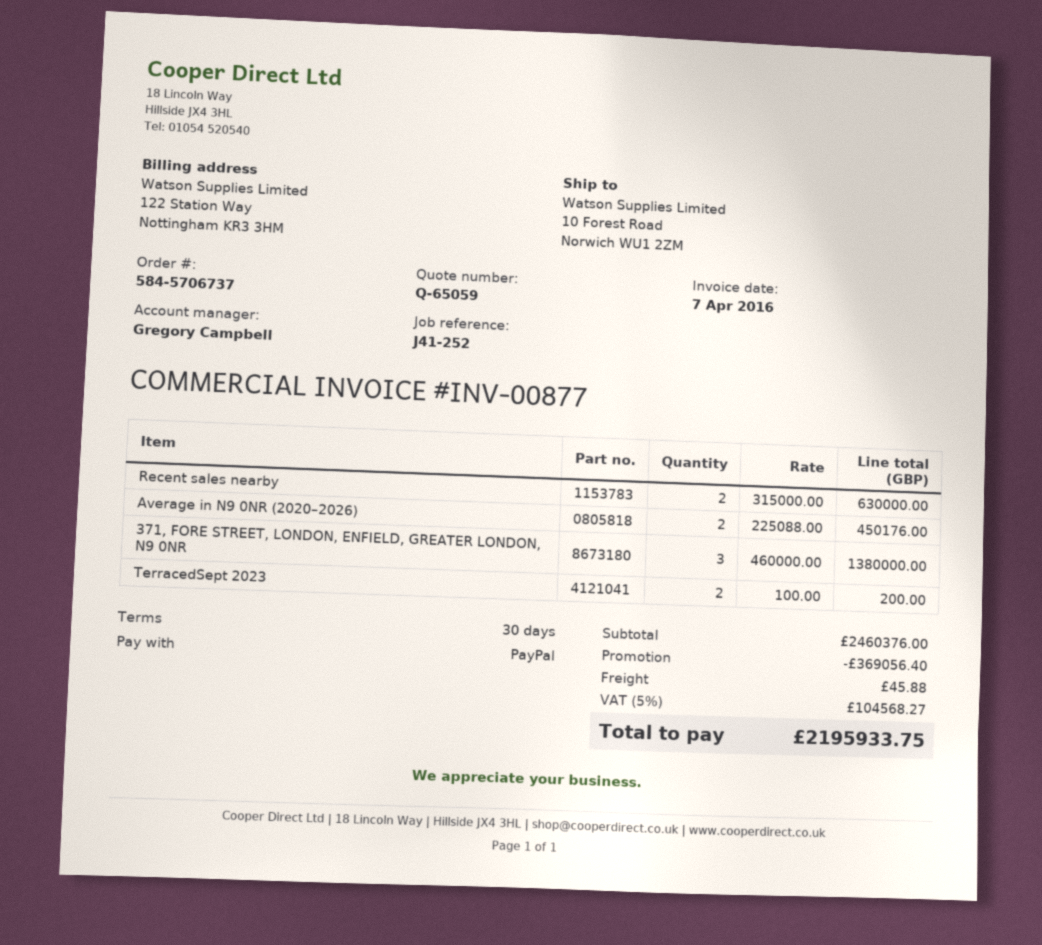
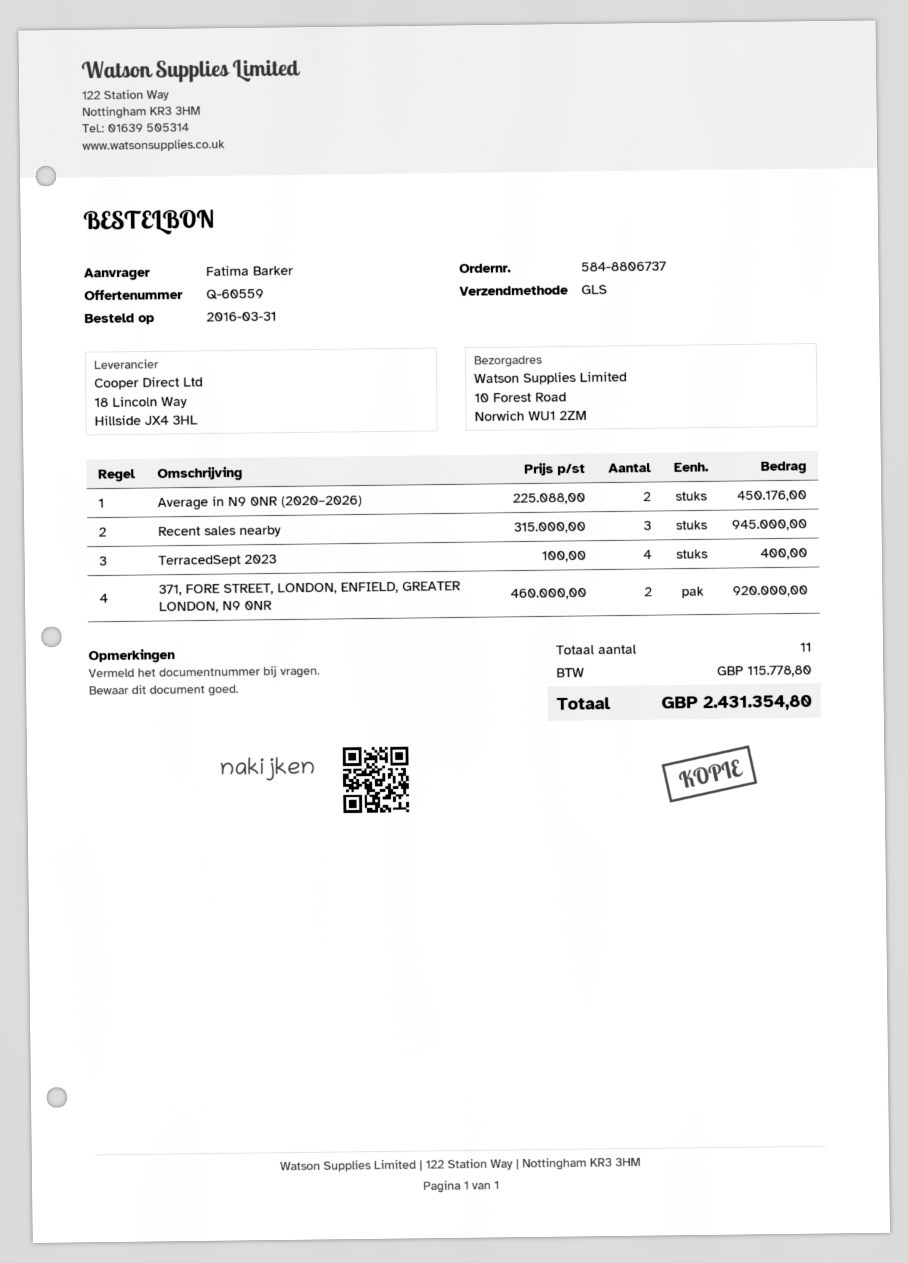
quote number: Q-65059 -> Q-60559
order number: 584-5706737 -> 584-8806737
Recent sales nearby: 2 x 315000.00 = 630000.00 -> 3 x 315000.00 = 945000.00
371, FORE STREET, LONDON, ENFIELD, GREATER LONDON, N9 0NR: 3 x 460000.00 = 1380000.00 -> 2 x 460000.00 = 920000.00
TerracedSept 2023: 2 x 100.00 = 200.00 -> 4 x 100.00 = 400.00
discount: 369056.40 -> none
shipping: 45.88 -> none
tax: 104568.27 -> 115778.80
total: 2195933.75 -> 2431354.80

